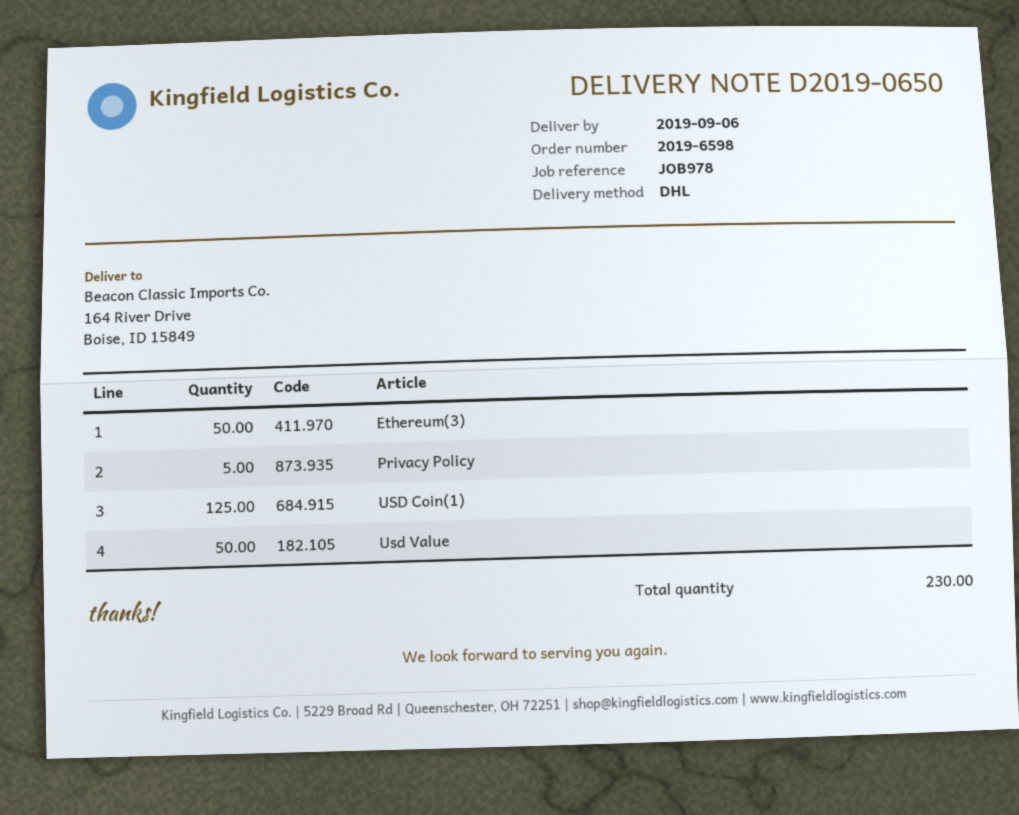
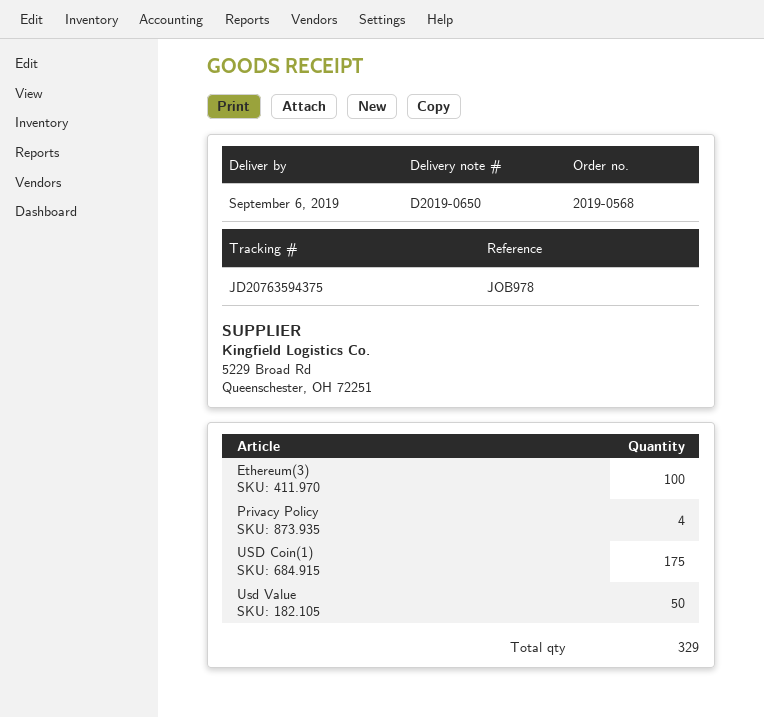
order number: 2019-6598 -> 2019-0568
Ethereum(3): 50 -> 100
Privacy Policy: 5 -> 4
USD Coin(1): 125 -> 175
total quantity: 230 -> 329

